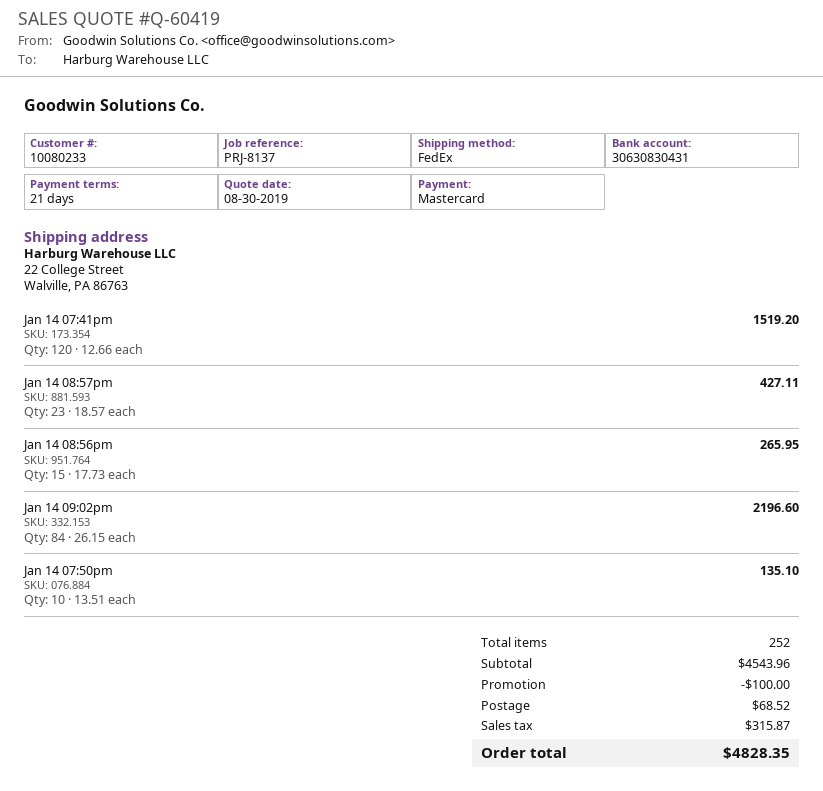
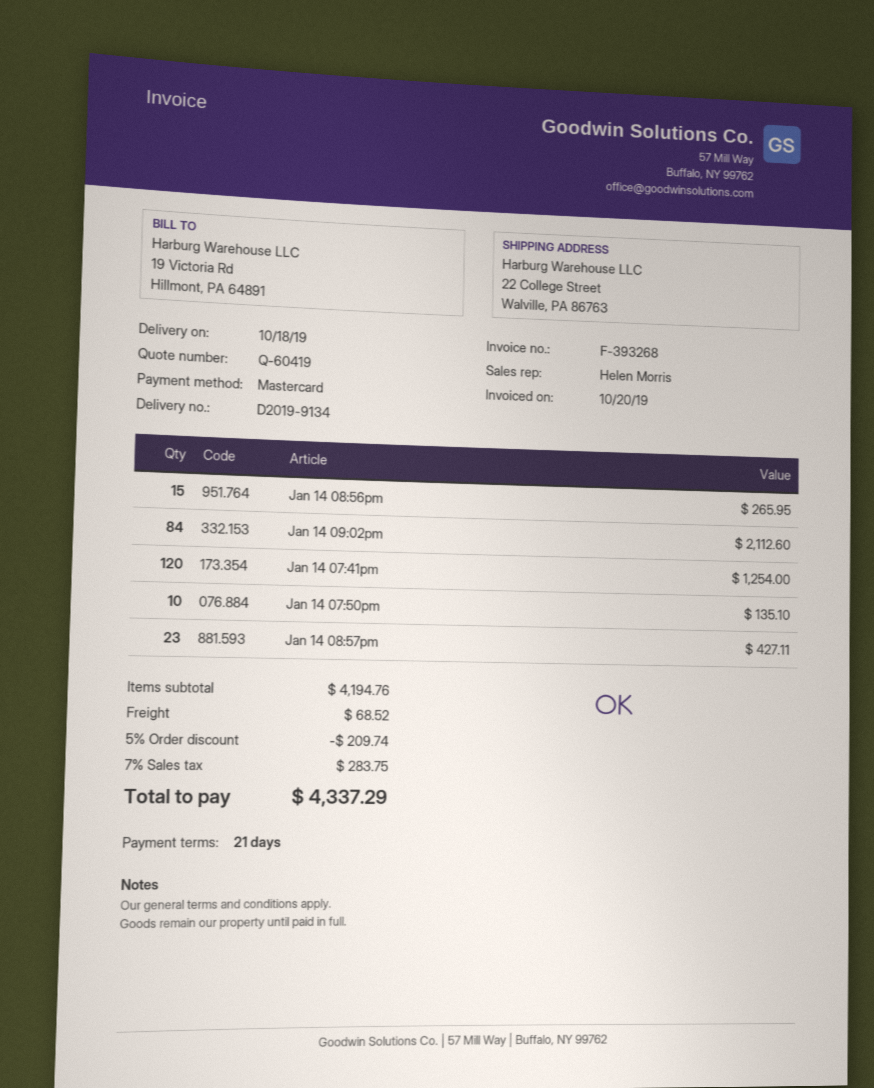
Jan 14 07:41pm: 120 for 1519.20 -> 120 for 1254.00
Jan 14 09:02pm: 84 for 2196.60 -> 84 for 2112.60
subtotal: 4543.96 -> 4194.76
discount: 100.00 -> 209.74
tax: 315.87 -> 283.75
total: 4828.35 -> 4337.29

